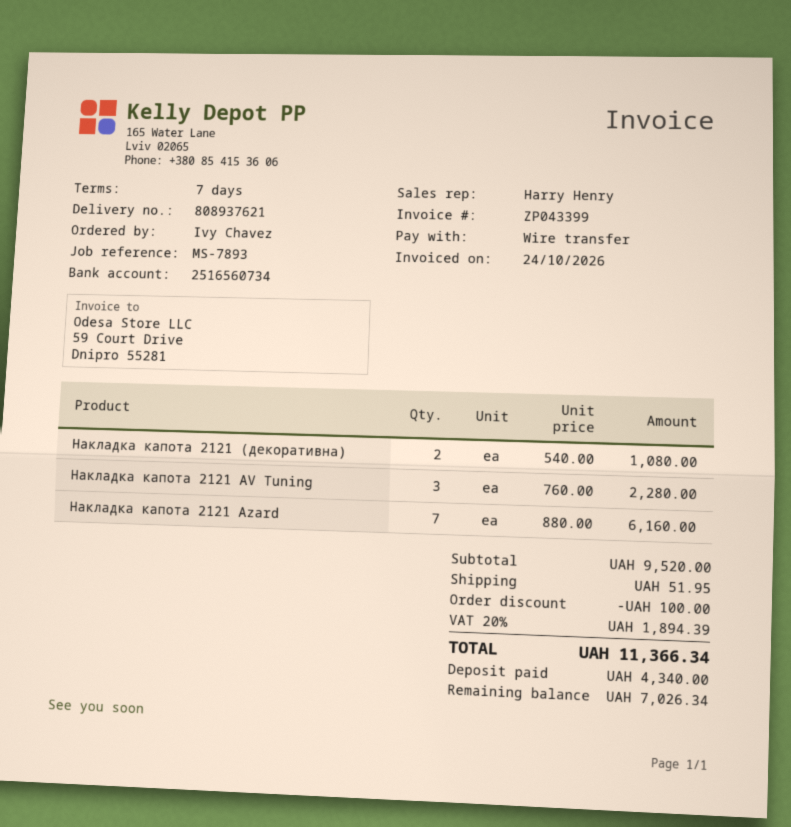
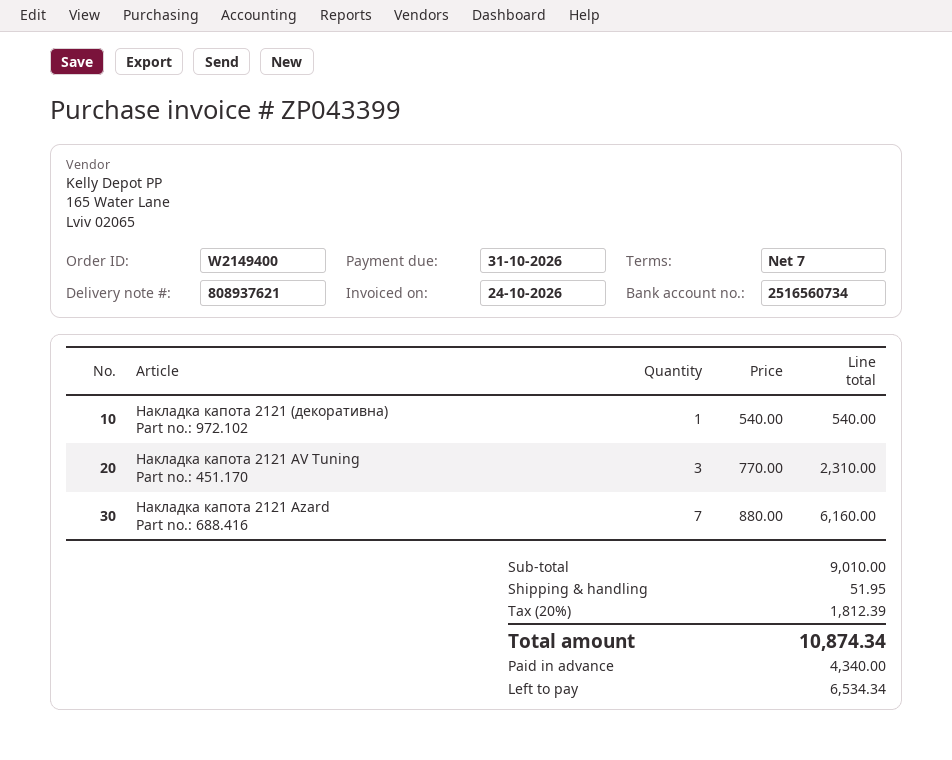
Накладка капота 2121 (декоративна): 2 x 540.00 = 1080.00 -> 1 x 540.00 = 540.00
Накладка капота 2121 AV Tuning: 3 x 760.00 = 2280.00 -> 3 x 770.00 = 2310.00
subtotal: 9520.00 -> 9010.00
discount: 100.00 -> none
tax: 20% = 1894.39 -> 20% = 1812.39
total: 11366.34 -> 10874.34
balance: 7026.34 -> 6534.34

